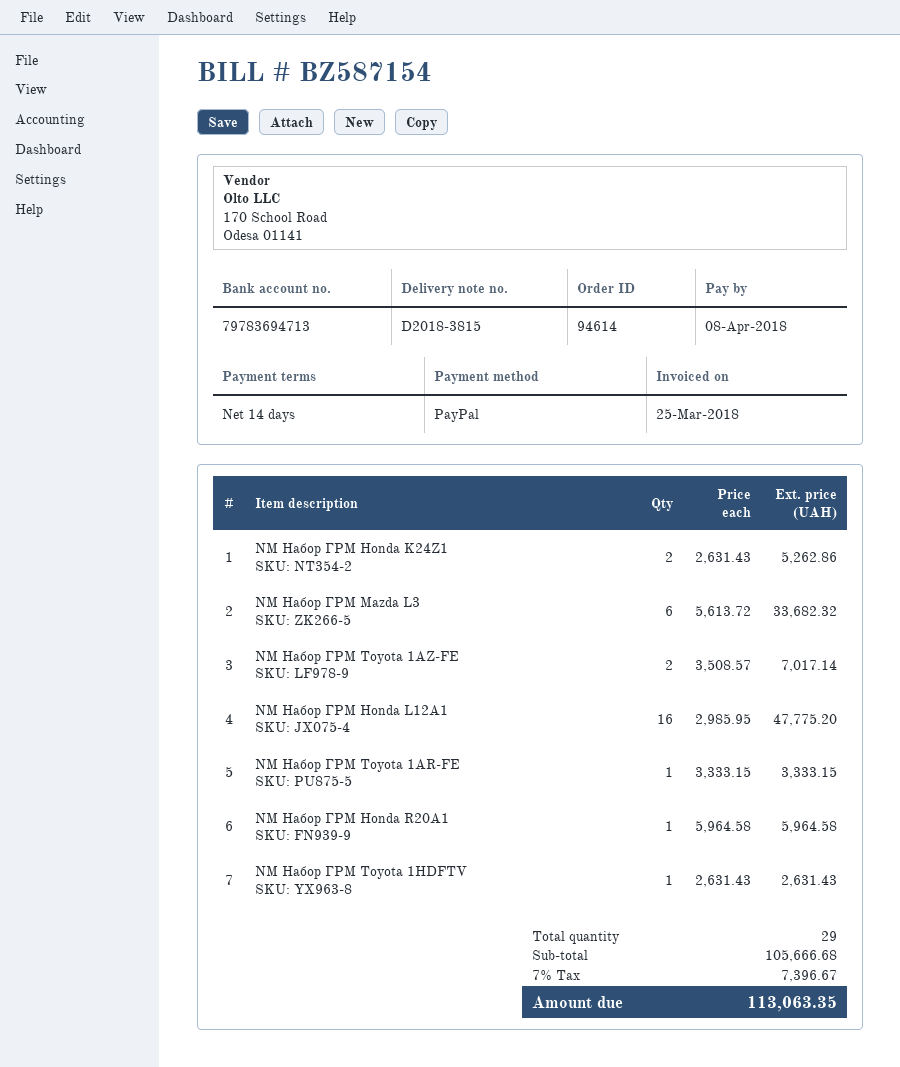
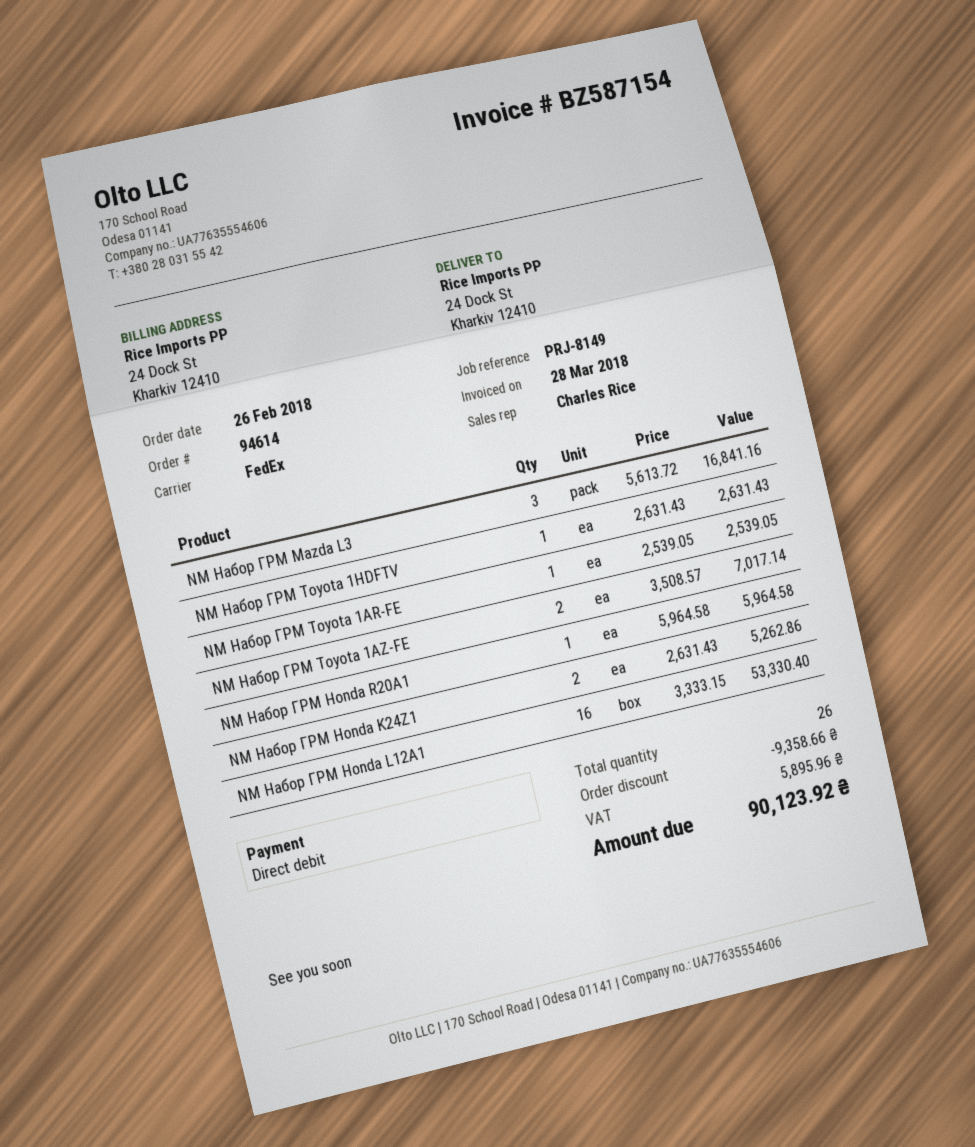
invoice date: 2018-03-25 -> 2018-03-28
payment method: PayPal -> direct debit
NM Набор ГРМ Mazda L3: 6 x 5613.72 = 33682.32 -> 3 x 5613.72 = 16841.16
NM Набор ГРМ Honda L12A1: 16 x 2985.95 = 47775.20 -> 16 x 3333.15 = 53330.40
NM Набор ГРМ Toyota 1AR-FE: 1 x 3333.15 = 3333.15 -> 1 x 2539.05 = 2539.05
total quantity: 29 -> 26
discount: none -> 9358.66
tax: 7396.67 -> 5895.96
total: 113063.35 -> 90123.92

